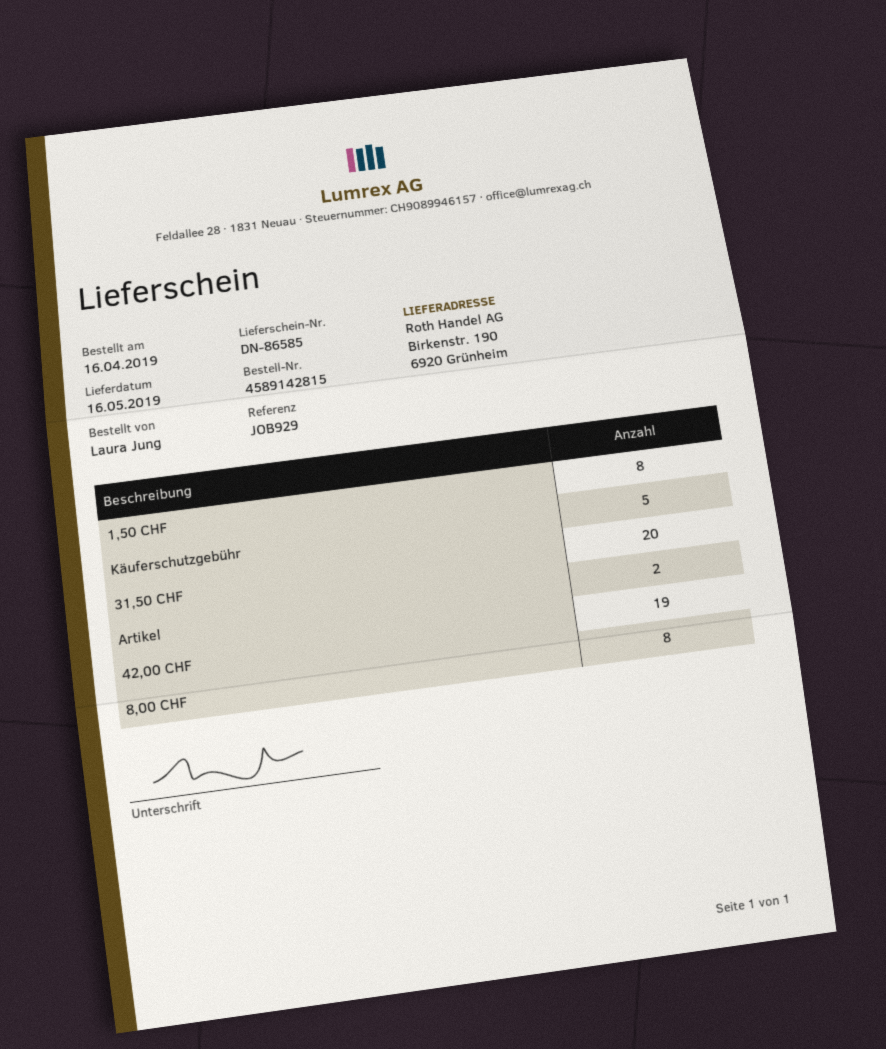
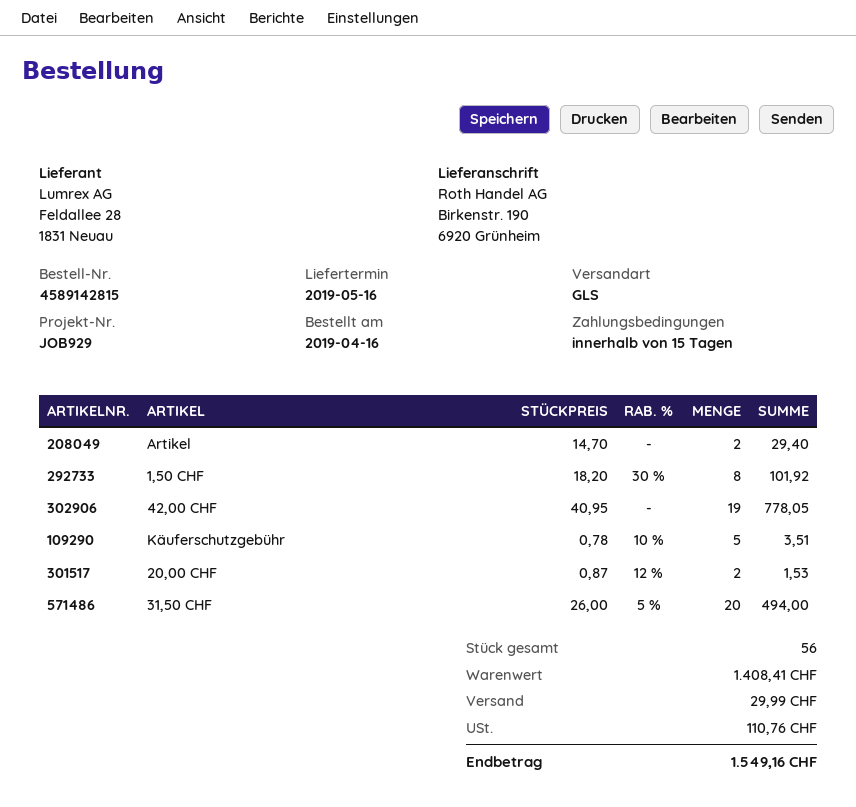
8,00 CHF: 8 -> none
20,00 CHF: none -> 2

